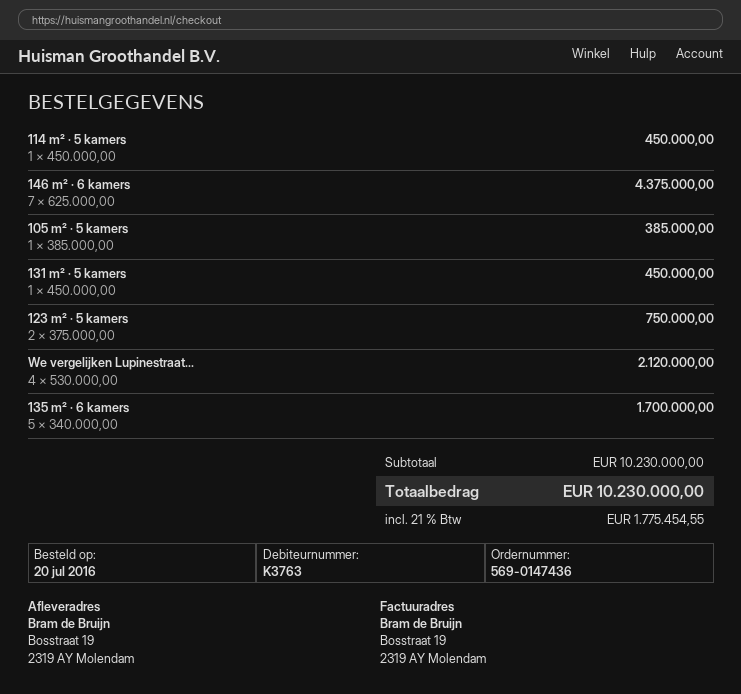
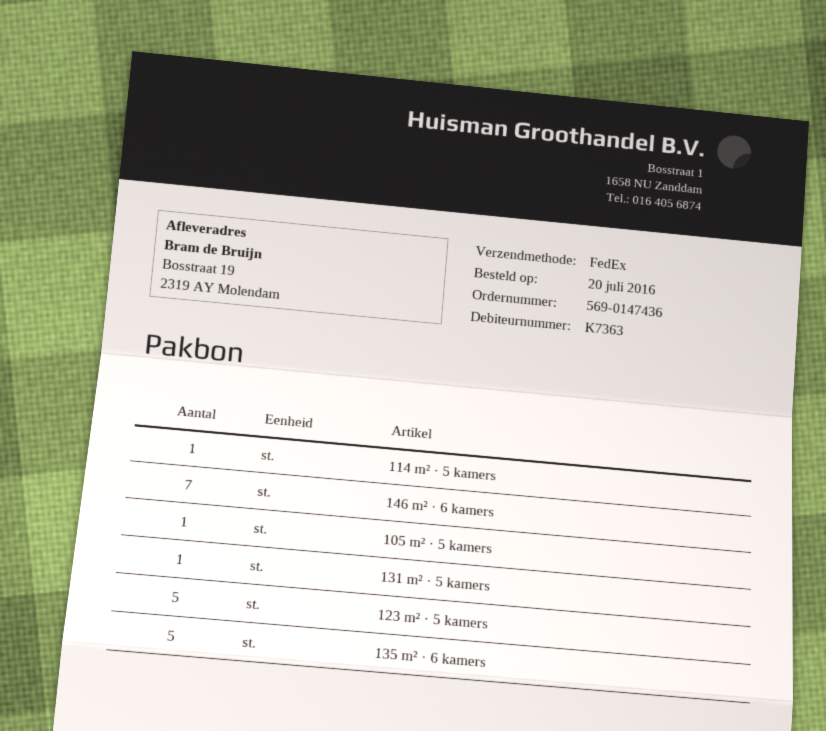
customer number: K3763 -> K7363
123 m² · 5 kamers: 2 -> 5
We vergelijken Lupinestraat...: 4 -> none

